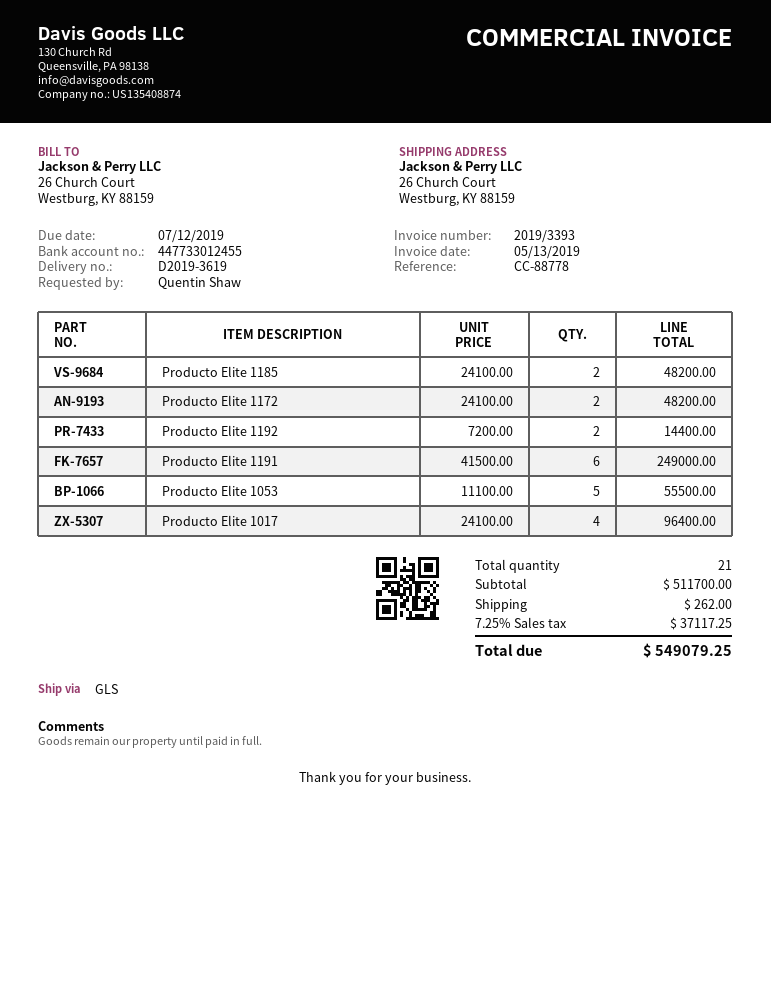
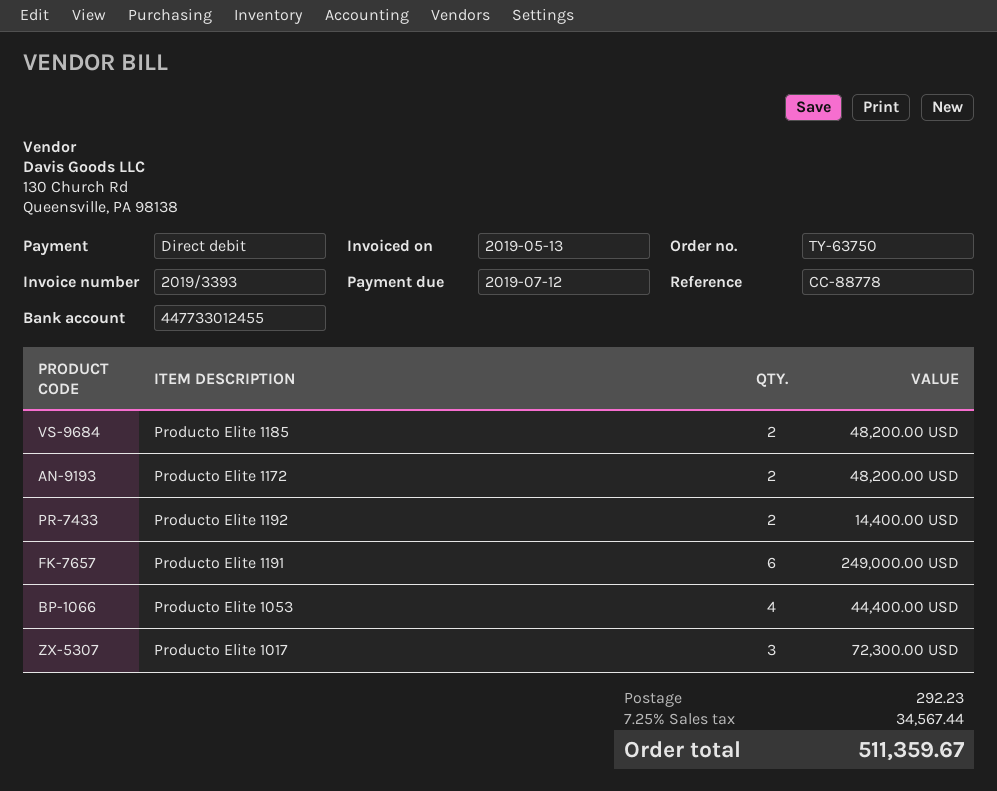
Producto Elite 1053: 5 for 55500.00 -> 4 for 44400.00
Producto Elite 1017: 4 for 96400.00 -> 3 for 72300.00
shipping: 262.00 -> 292.23
tax: 7.25% = 37117.25 -> 7.25% = 34567.44
total: 549079.25 -> 511359.67

